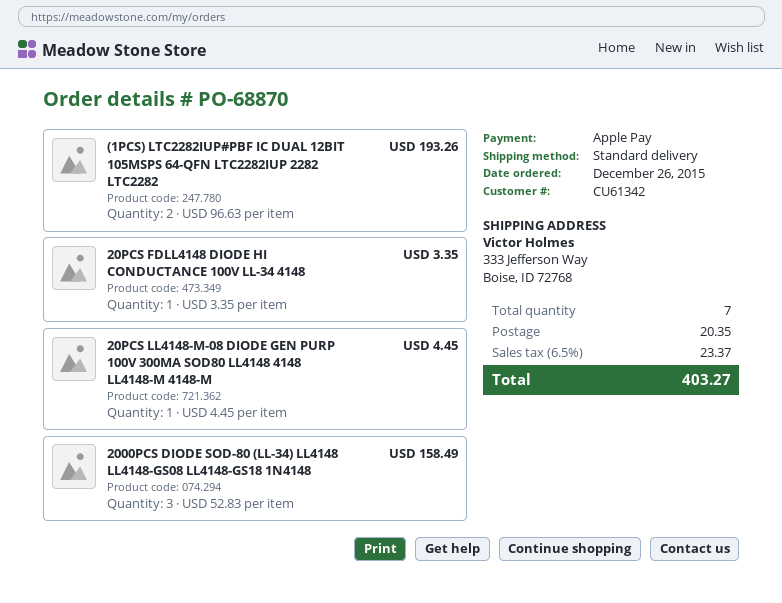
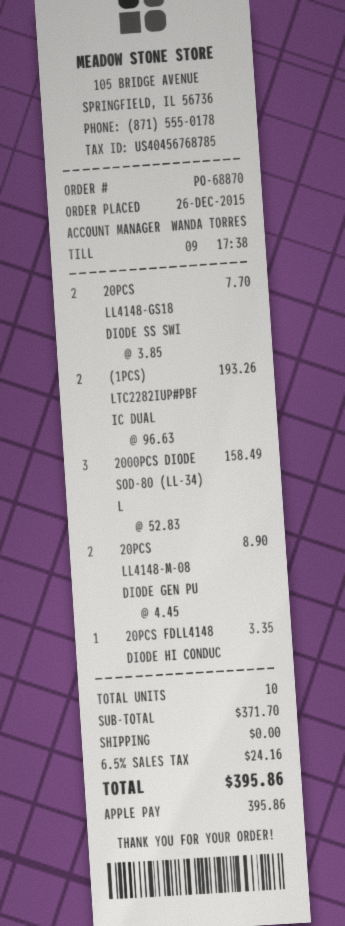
20PCS LL4148-M-08 DIODE GEN PURP 100V 300MA SOD80 LL4148 4148 LL4148-M 4148-M: 1 x 4.45 = 4.45 -> 2 x 4.45 = 8.90
20PCS LL4148-GS18 DIODE SS SWI: none -> 2 x 3.85 = 7.70
total quantity: 7 -> 10
shipping: 20.35 -> 0.00
tax: 6.5% = 23.37 -> 6.5% = 24.16
total: 403.27 -> 395.86

